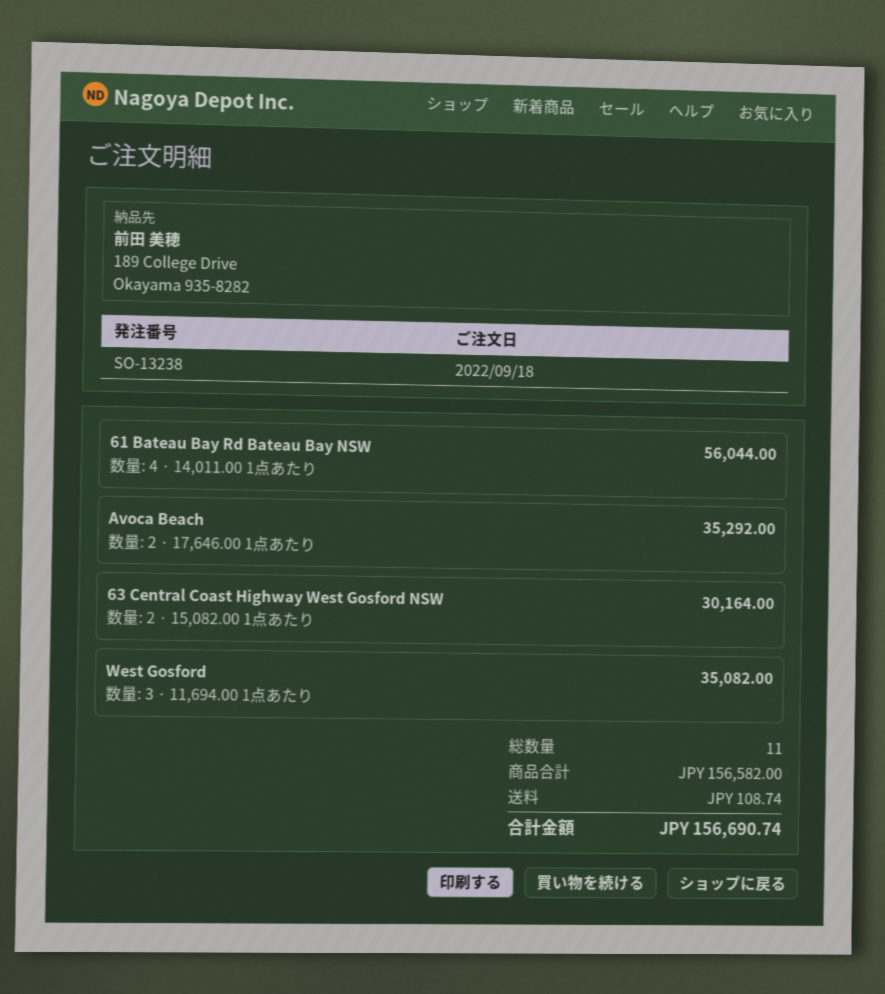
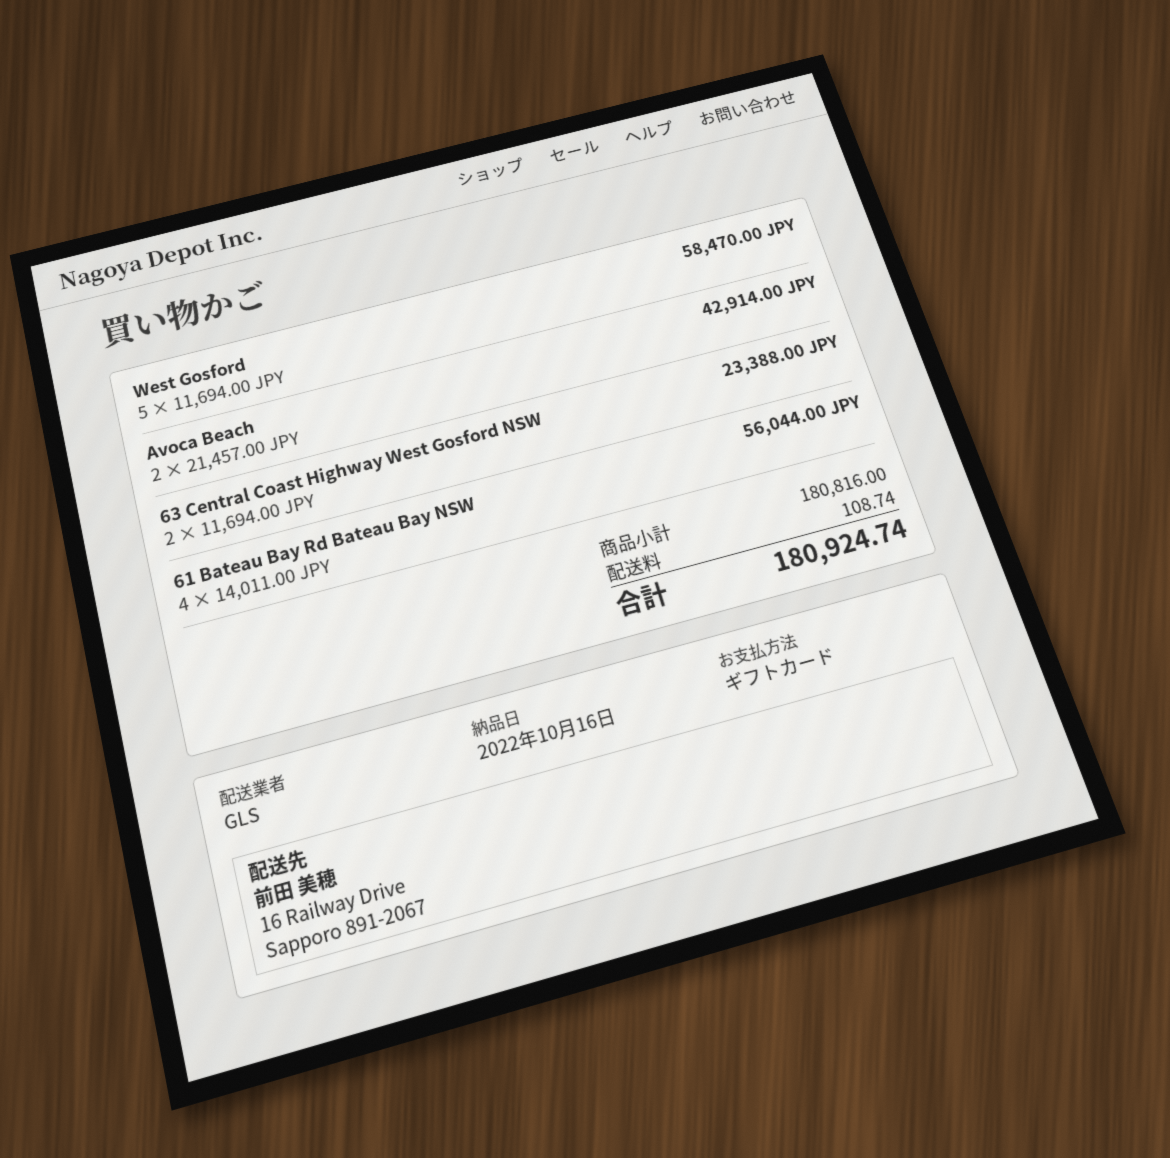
ship to: 189 College Drive, Okayama 935-8282 -> 16 Railway Drive, Sapporo 891-2067
Avoca Beach: 2 x 17646.00 = 35292.00 -> 2 x 21457.00 = 42914.00
63 Central Coast Highway West Gosford NSW: 2 x 15082.00 = 30164.00 -> 2 x 11694.00 = 23388.00
West Gosford: 3 x 11694.00 = 35082.00 -> 5 x 11694.00 = 58470.00
subtotal: 156582.00 -> 180816.00
total: 156690.74 -> 180924.74

